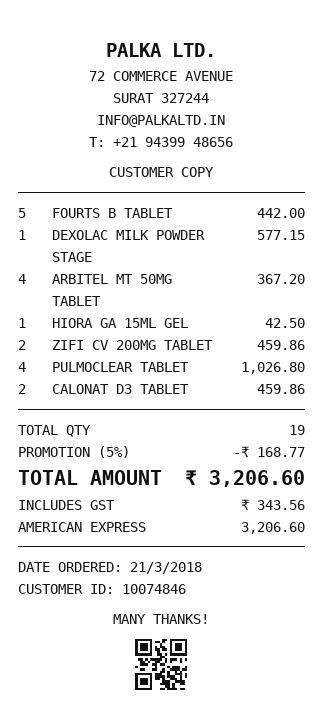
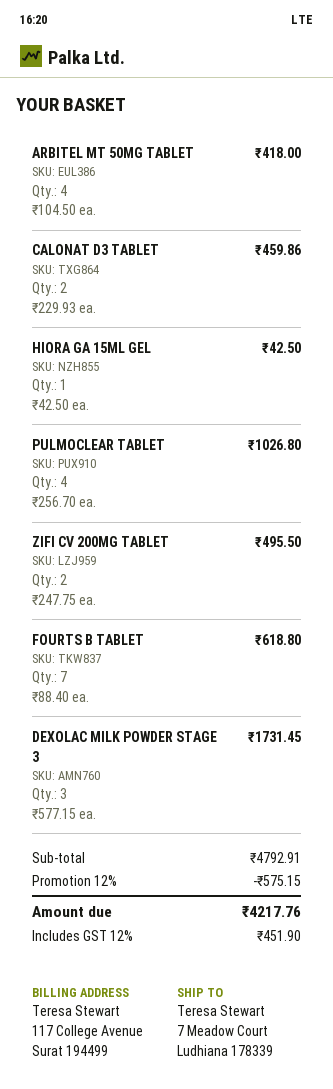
FOURTS B TABLET: 5 for 442.00 -> 7 for 618.80
DEXOLAC MILK POWDER STAGE: 1 for 577.15 -> 3 for 1731.45
ARBITEL MT 50MG TABLET: 4 for 367.20 -> 4 for 418.00
ZIFI CV 200MG TABLET: 2 for 459.86 -> 2 for 495.50
discount: 5% = 168.77 -> 12% = 575.15
tax: 343.56 -> 451.90
total: 3206.60 -> 4217.76

